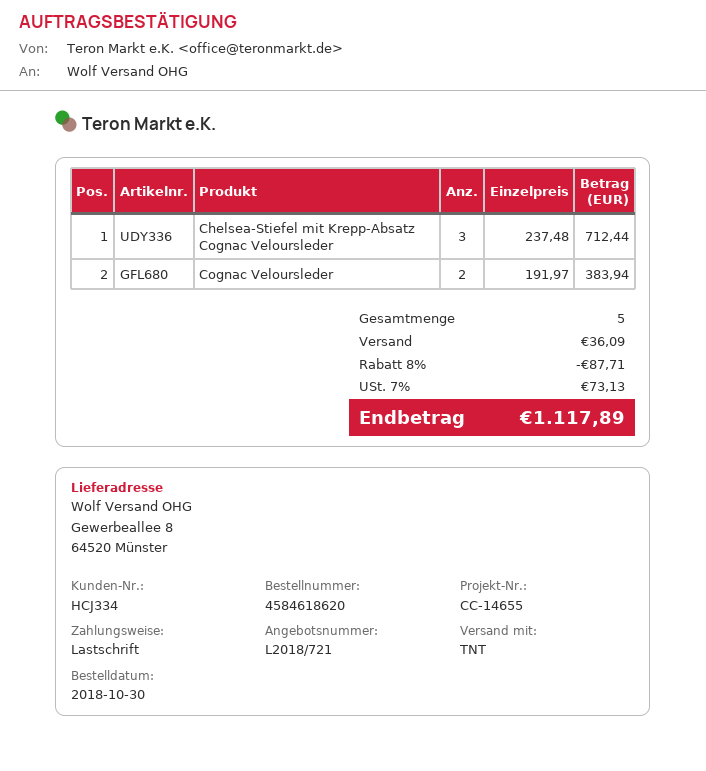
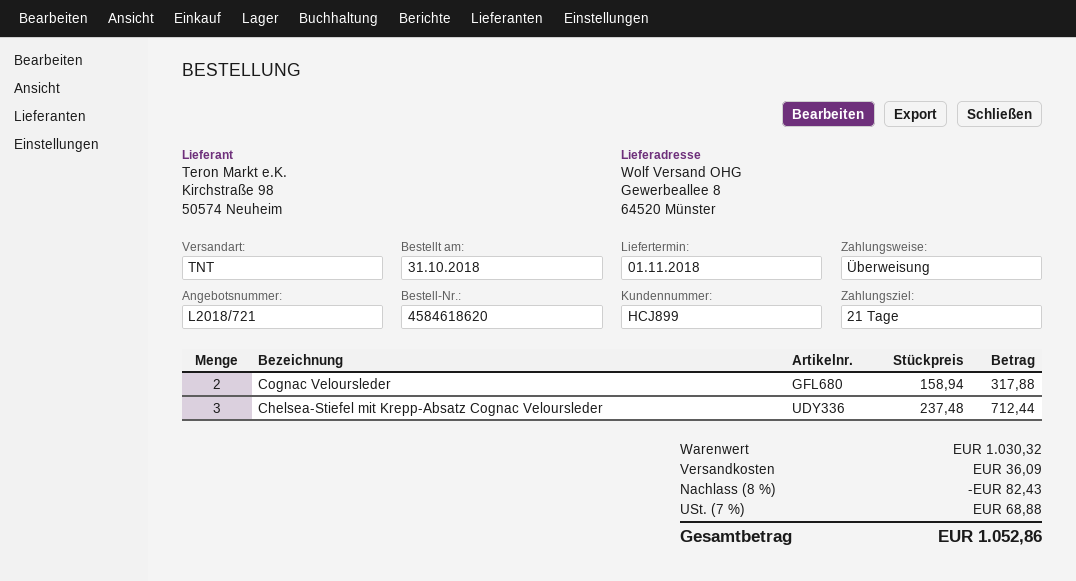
order date: 2018-10-30 -> 2018-10-31
customer number: HCJ334 -> HCJ899
payment method: direct debit -> bank transfer
Cognac Veloursleder: 2 x 191.97 = 383.94 -> 2 x 158.94 = 317.88
discount: 8% = 87.71 -> 8% = 82.43
tax: 7% = 73.13 -> 7% = 68.88
total: 1117.89 -> 1052.86

